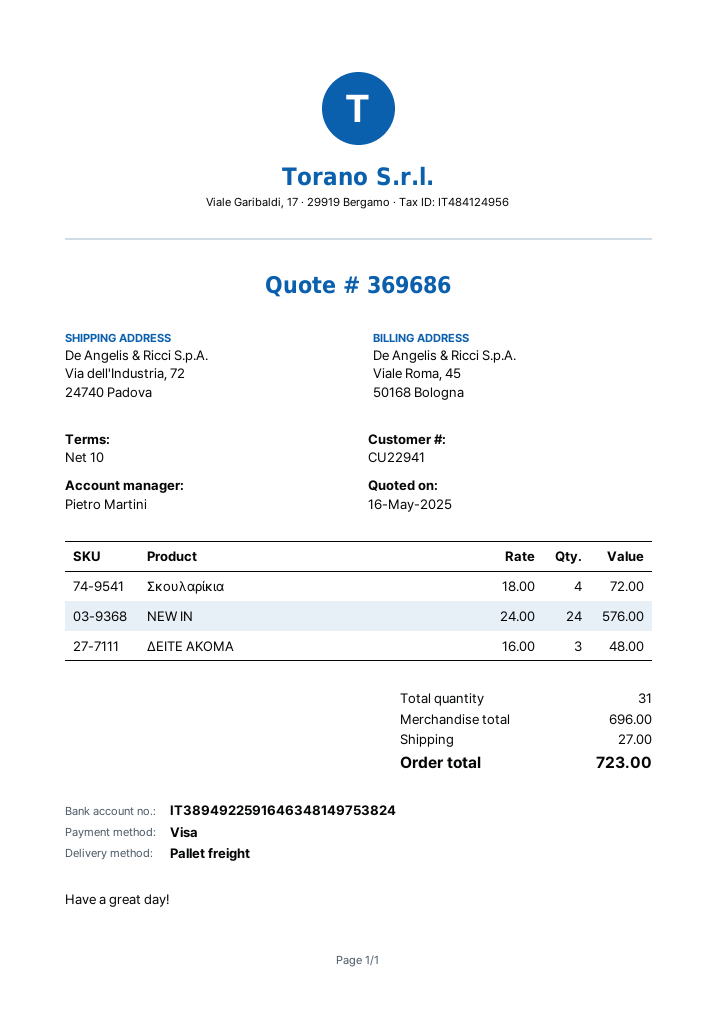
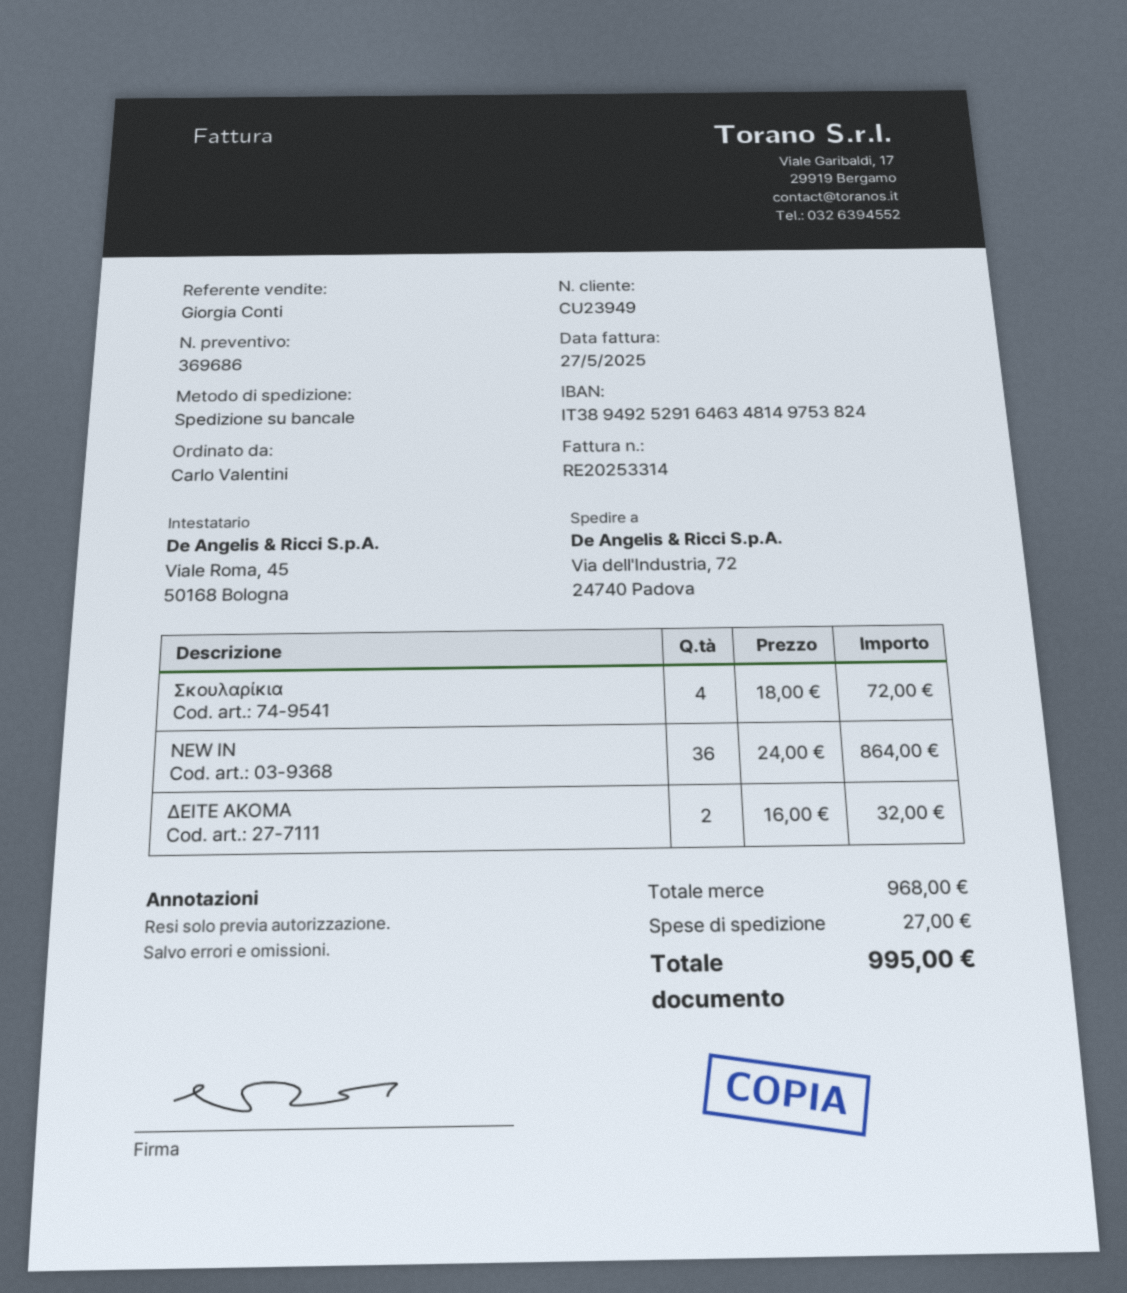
customer number: CU22941 -> CU23949
sales rep: Pietro Martini -> Giorgia Conti
bank account: IT3894922591646348149753824 -> IT3894925291646348149753824
NEW IN: 24 x 24.00 = 576.00 -> 36 x 24.00 = 864.00
ΔΕΙΤΕ ΑΚΟΜΑ: 3 x 16.00 = 48.00 -> 2 x 16.00 = 32.00
subtotal: 696.00 -> 968.00
total: 723.00 -> 995.00

